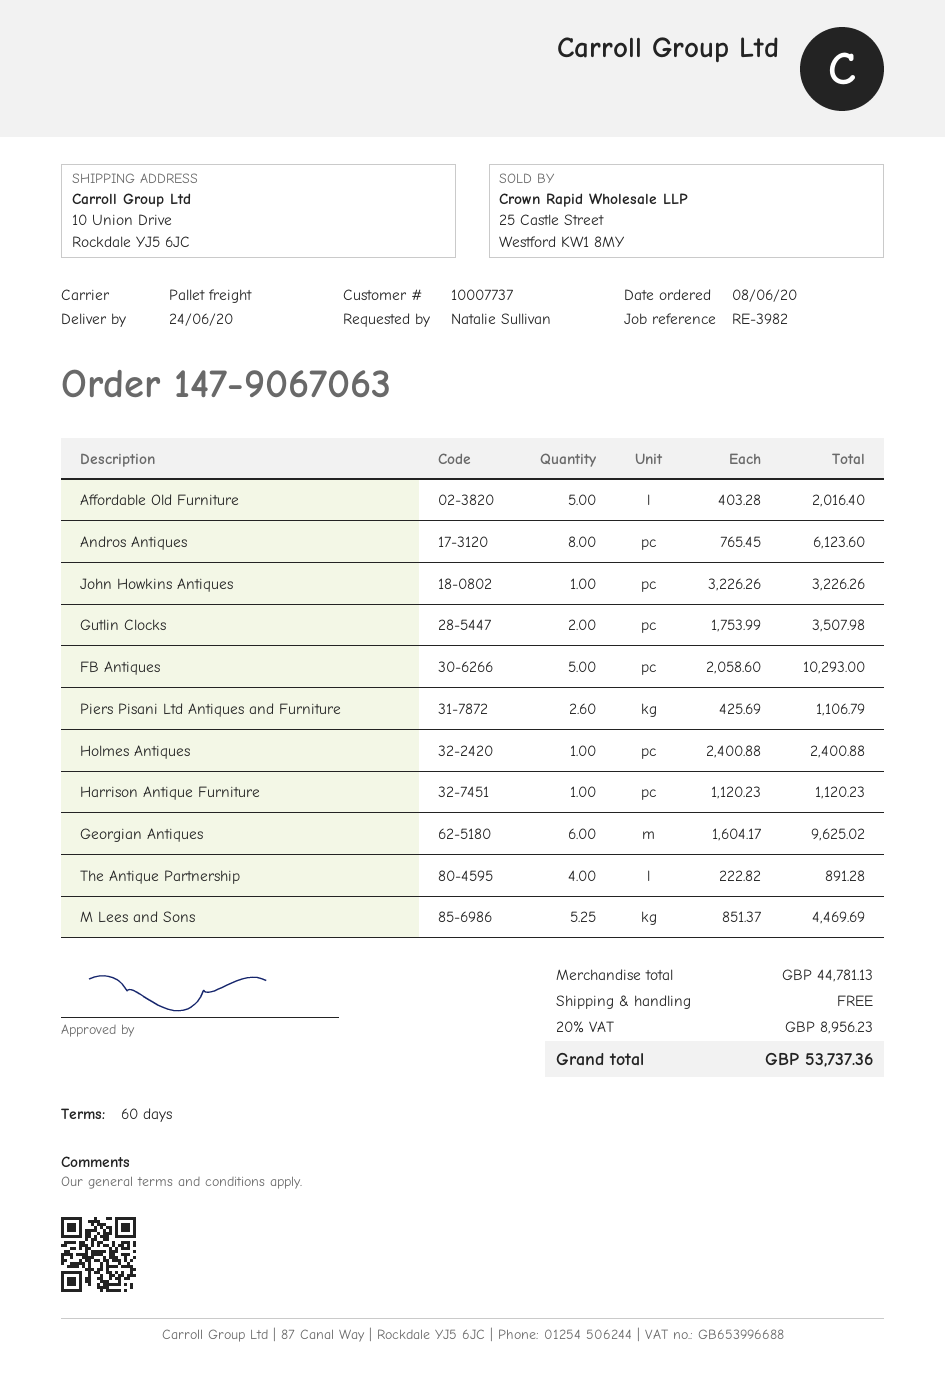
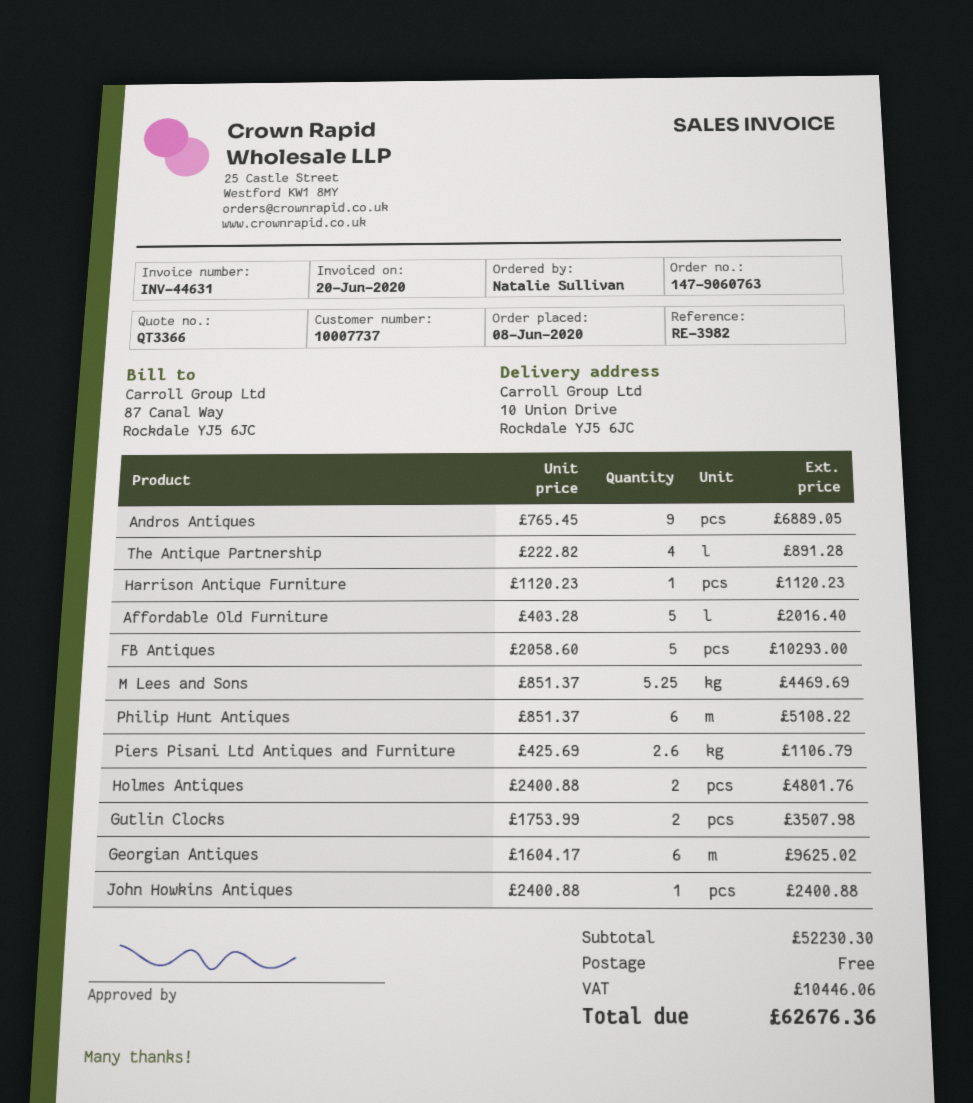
order number: 147-9067063 -> 147-9060763
Andros Antiques: 8 x 765.45 = 6123.60 -> 9 x 765.45 = 6889.05
John Howkins Antiques: 1 x 3226.26 = 3226.26 -> 1 x 2400.88 = 2400.88
Holmes Antiques: 1 x 2400.88 = 2400.88 -> 2 x 2400.88 = 4801.76
Philip Hunt Antiques: none -> 6 x 851.37 = 5108.22
subtotal: 44781.13 -> 52230.30
tax: 8956.23 -> 10446.06
total: 53737.36 -> 62676.36

